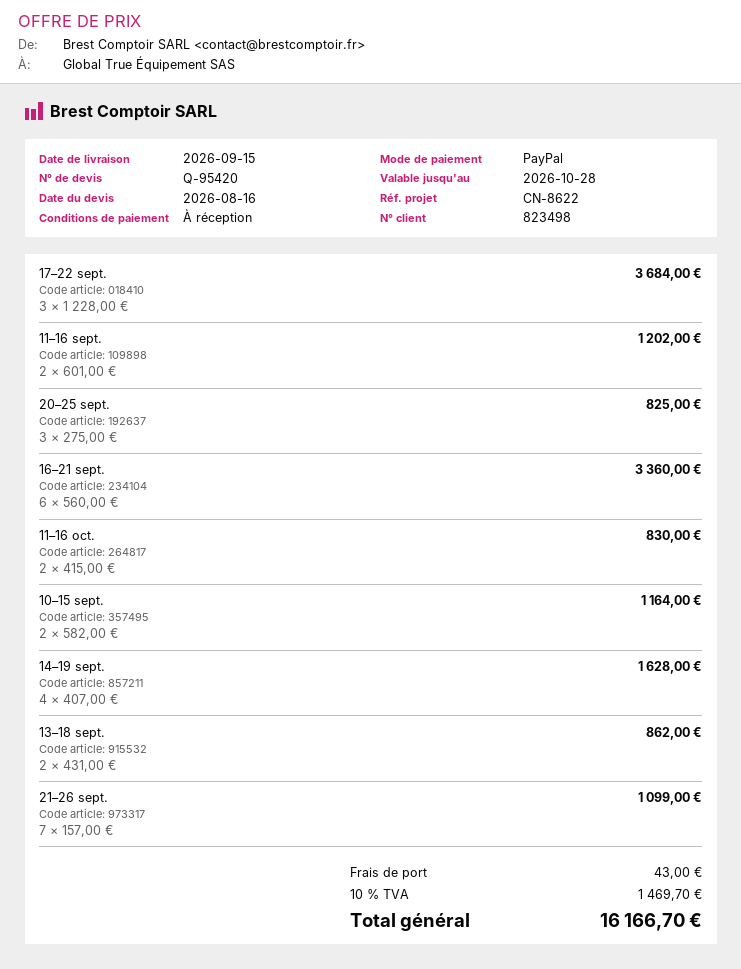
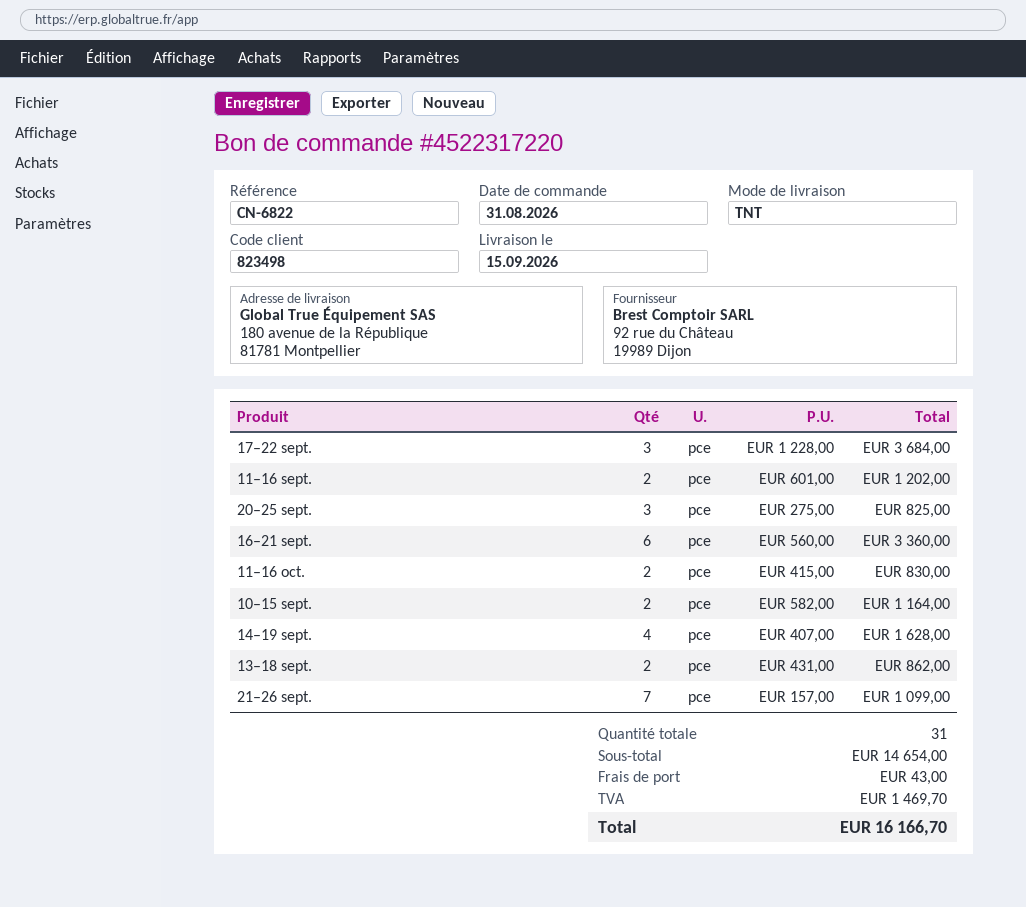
reference: CN-8622 -> CN-6822

